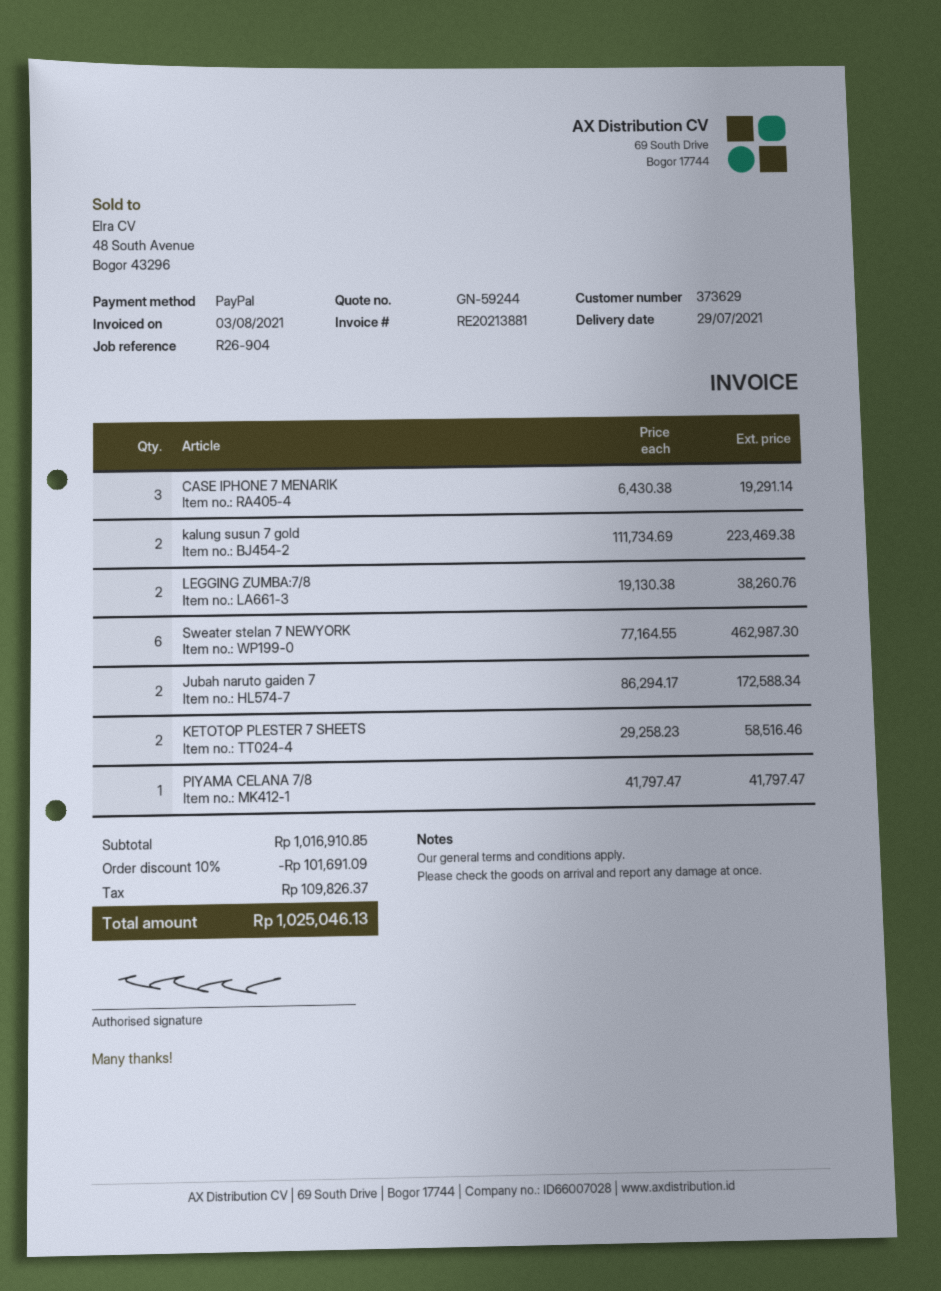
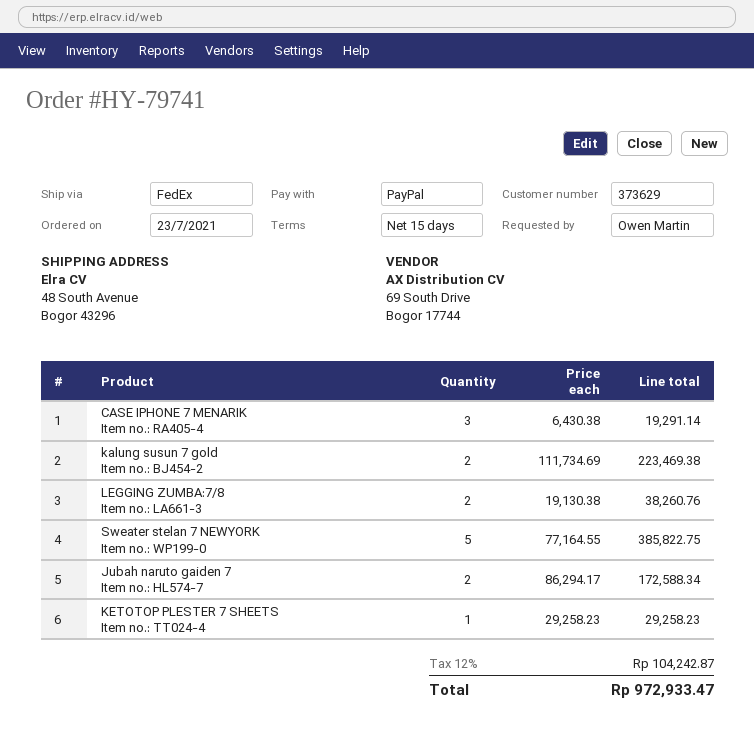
Sweater stelan 7 NEWYORK: 6 x 77164.55 = 462987.30 -> 5 x 77164.55 = 385822.75
KETOTOP PLESTER 7 SHEETS: 2 x 29258.23 = 58516.46 -> 1 x 29258.23 = 29258.23
PIYAMA CELANA 7/8: 1 x 41797.47 = 41797.47 -> none
discount: 10% = 101691.09 -> none
tax: 109826.37 -> 104242.87
total: 1025046.13 -> 972933.47

